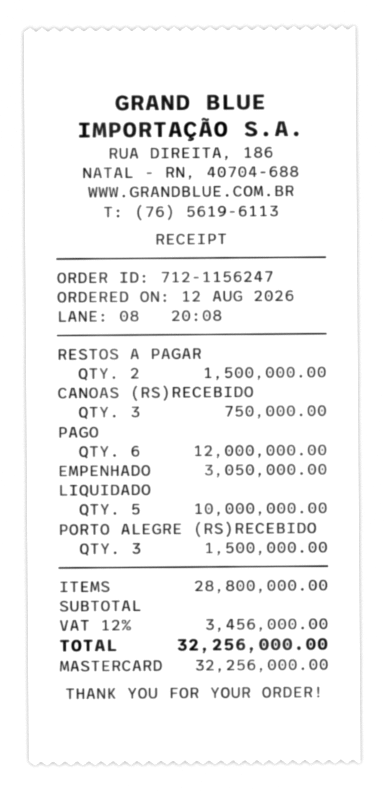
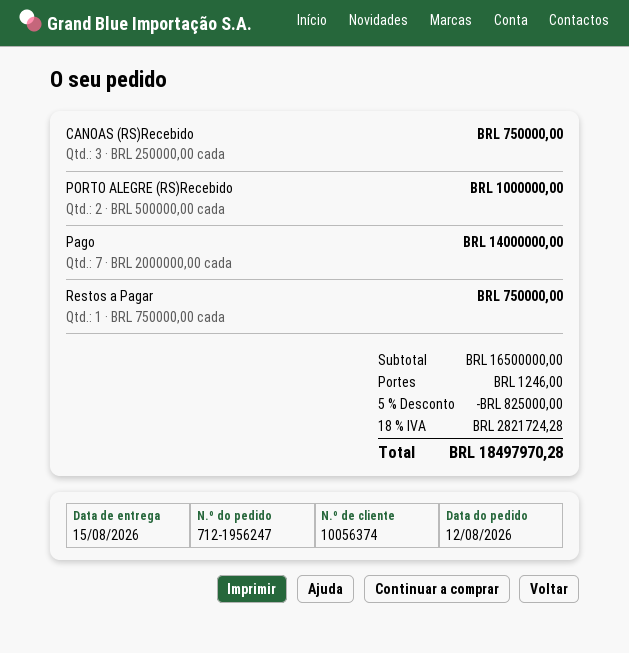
order number: 712-1156247 -> 712-1956247
RESTOS A PAGAR: 2 for 1500000.00 -> 1 for 750000.00
PAGO: 6 for 12000000.00 -> 7 for 14000000.00
EMPENHADO: 1 for 3050000.00 -> none
LIQUIDADO: 5 for 10000000.00 -> none
PORTO ALEGRE (RS)RECEBIDO: 3 for 1500000.00 -> 2 for 1000000.00
subtotal: 28800000.00 -> 16500000.00
discount: none -> 5% = 825000.00
shipping: none -> 1246.00
tax: 12% = 3456000.00 -> 18% = 2821724.28
total: 32256000.00 -> 18497970.28

